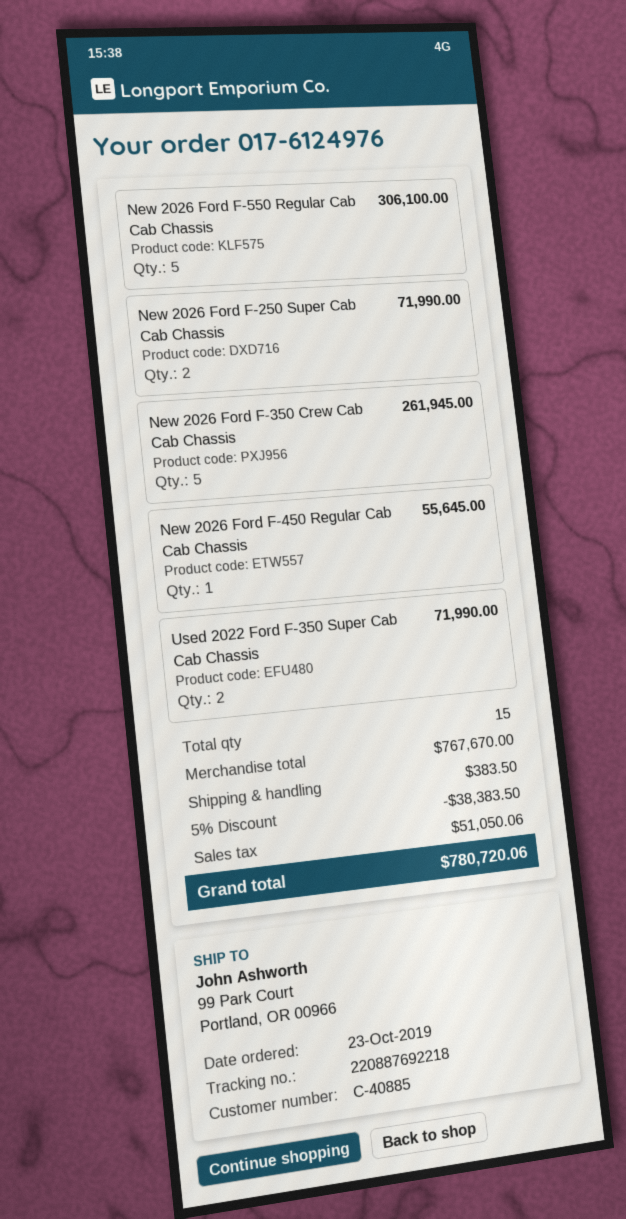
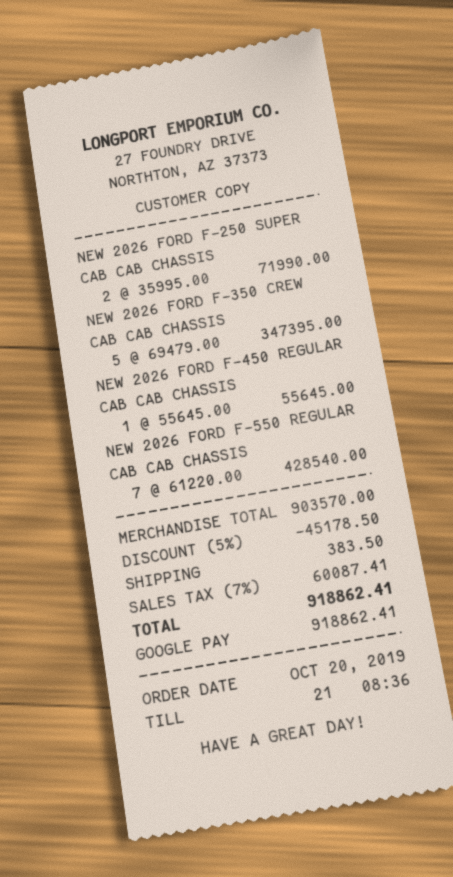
order date: 2019-10-23 -> 2019-10-20
New 2026 Ford F-550 Regular Cab Cab Chassis: 5 for 306100.00 -> 7 for 428540.00
New 2026 Ford F-350 Crew Cab Cab Chassis: 5 for 261945.00 -> 5 for 347395.00
Used 2022 Ford F-350 Super Cab Cab Chassis: 2 for 71990.00 -> none
subtotal: 767670.00 -> 903570.00
discount: 5% = 38383.50 -> 5% = 45178.50
tax: 51050.06 -> 60087.41
total: 780720.06 -> 918862.41

